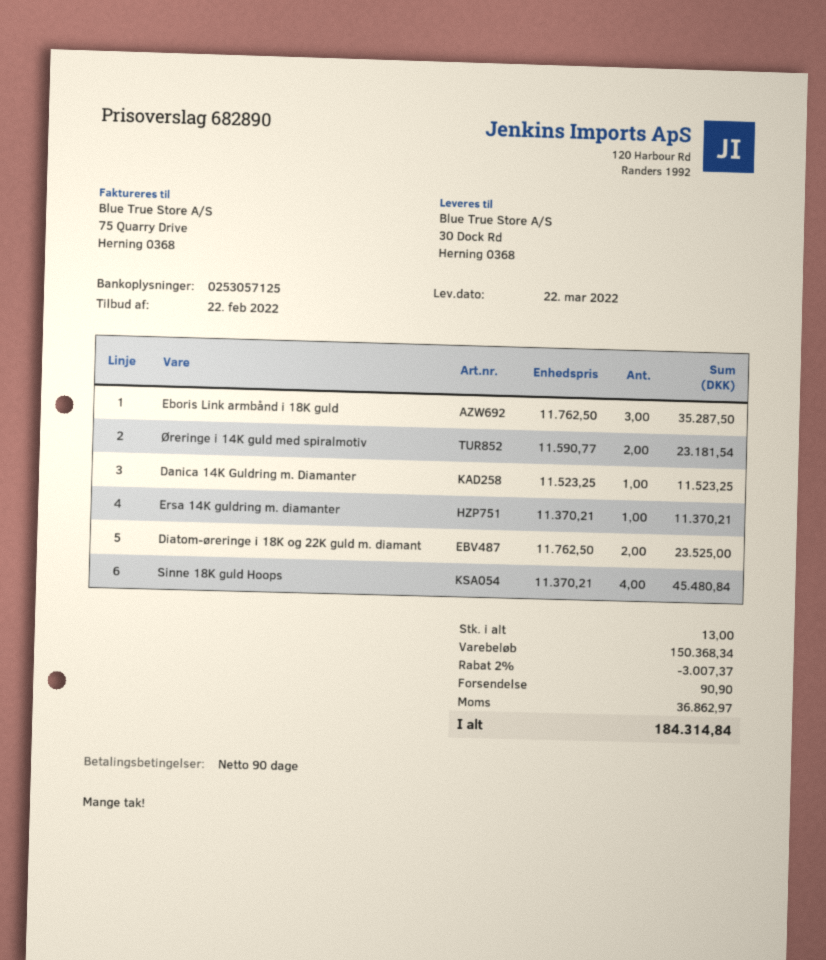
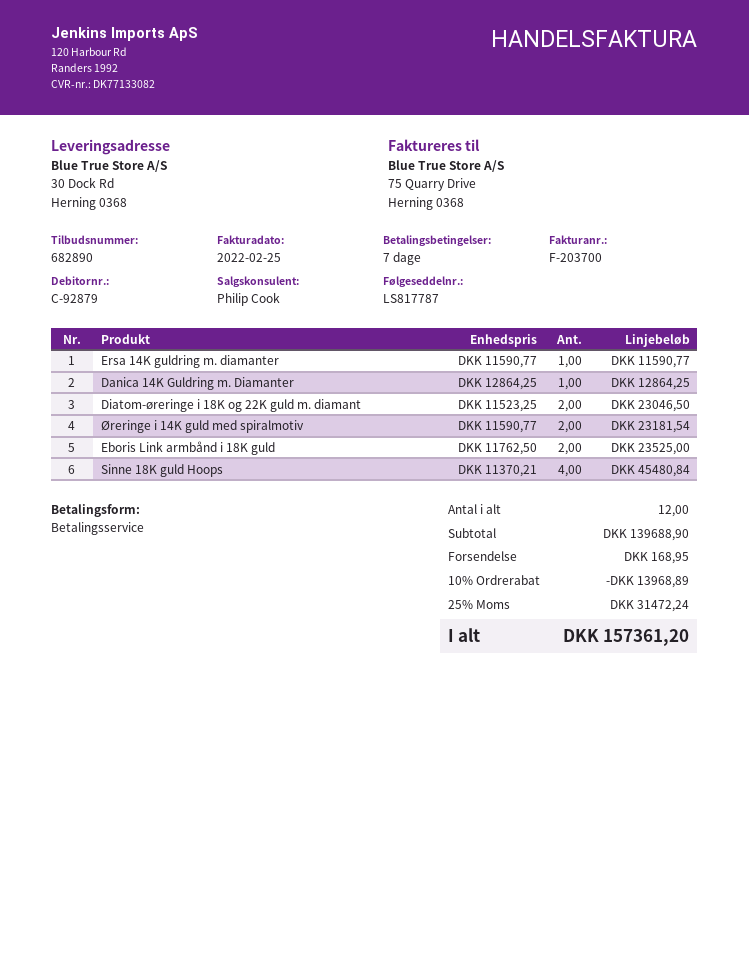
payment terms: 90 days -> 7 days
Eboris Link armbånd i 18K guld: 3 x 11762.50 = 35287.50 -> 2 x 11762.50 = 23525.00
Danica 14K Guldring m. Diamanter: 1 x 11523.25 = 11523.25 -> 1 x 12864.25 = 12864.25
Ersa 14K guldring m. diamanter: 1 x 11370.21 = 11370.21 -> 1 x 11590.77 = 11590.77
Diatom-øreringe i 18K og 22K guld m. diamant: 2 x 11762.50 = 23525.00 -> 2 x 11523.25 = 23046.50
total quantity: 13 -> 12
subtotal: 150368.34 -> 139688.90
discount: 2% = 3007.37 -> 10% = 13968.89
shipping: 90.90 -> 168.95
tax: 36862.97 -> 31472.24
total: 184314.84 -> 157361.20

